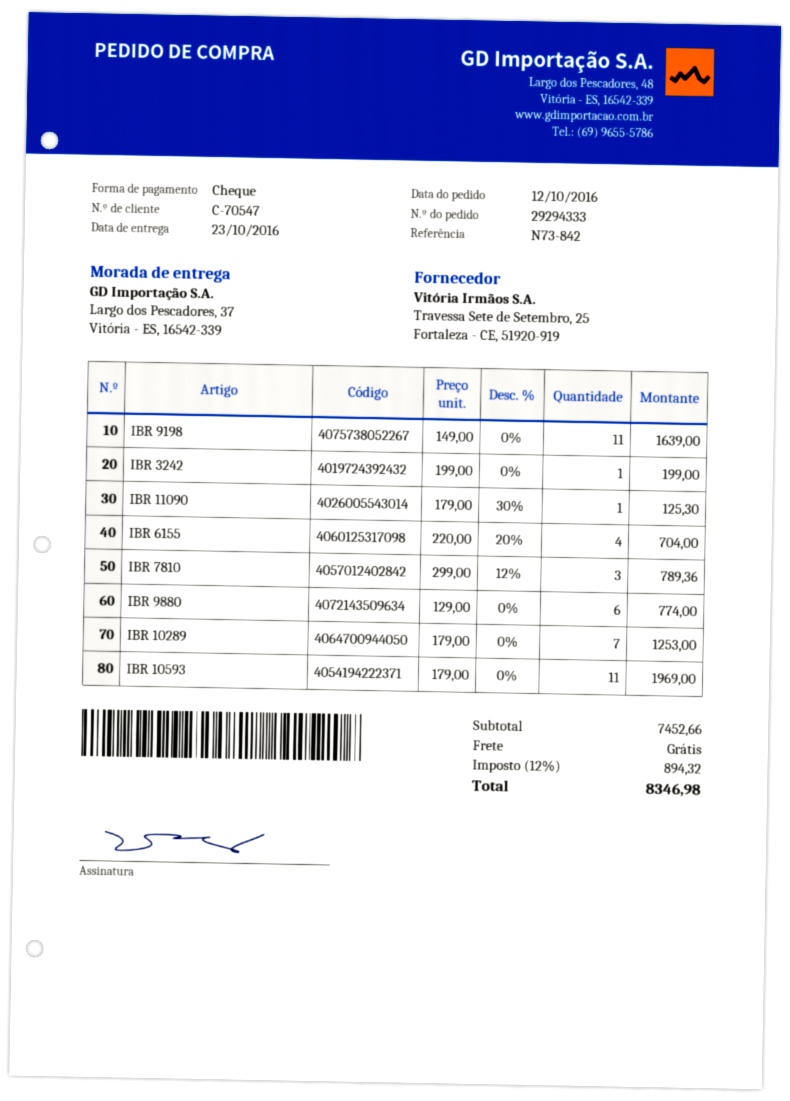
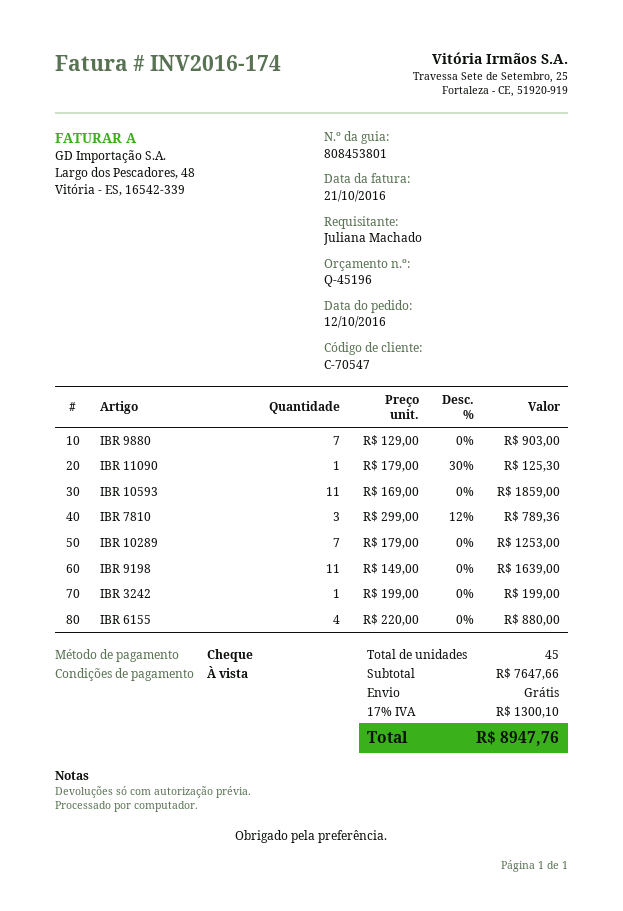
IBR 6155: 4 x 220.00 - 20% = 704.00 -> 4 x 220.00 = 880.00
IBR 9880: 6 x 129.00 = 774.00 -> 7 x 129.00 = 903.00
IBR 10593: 11 x 179.00 = 1969.00 -> 11 x 169.00 = 1859.00
subtotal: 7452.66 -> 7647.66
tax: 12% = 894.32 -> 17% = 1300.10
total: 8346.98 -> 8947.76

